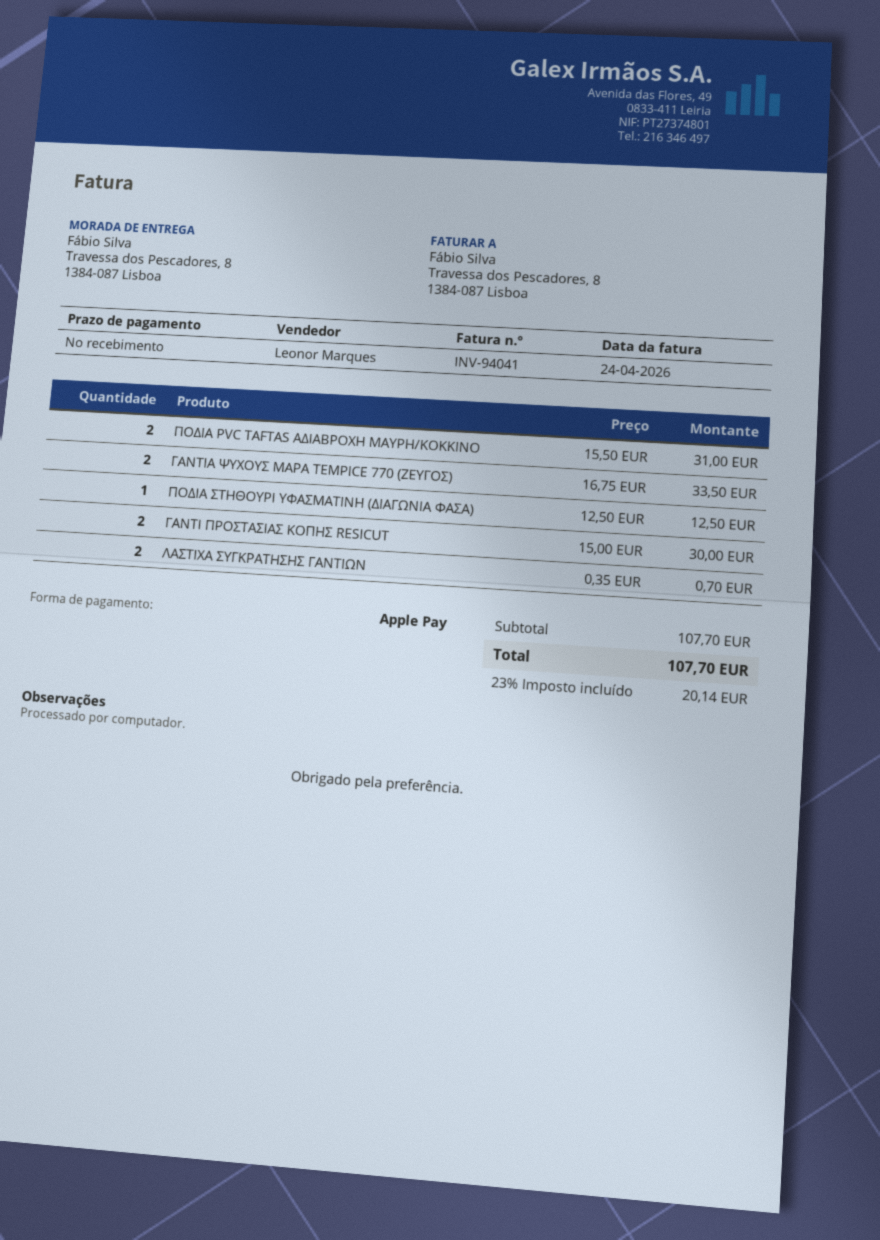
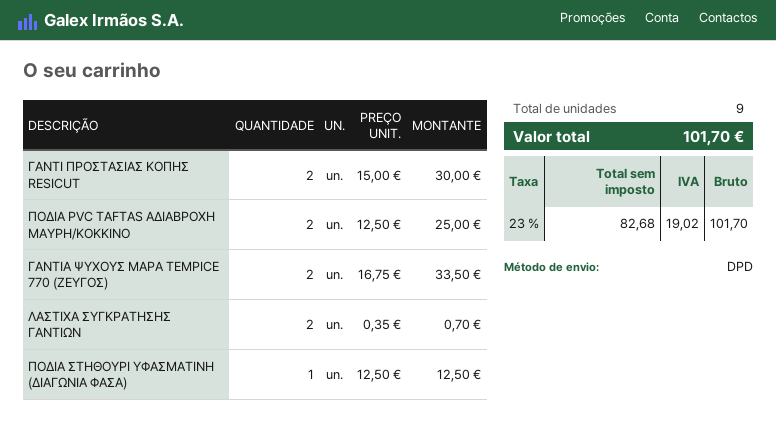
ΠΟΔΙΑ PVC TAFTAS ΑΔΙΑΒΡΟΧΗ ΜΑΥΡΗ/ΚΟΚΚΙΝΟ: 2 x 15.50 = 31.00 -> 2 x 12.50 = 25.00
tax: 23% = 20.14 -> 23% = 19.02
total: 107.70 -> 101.70

